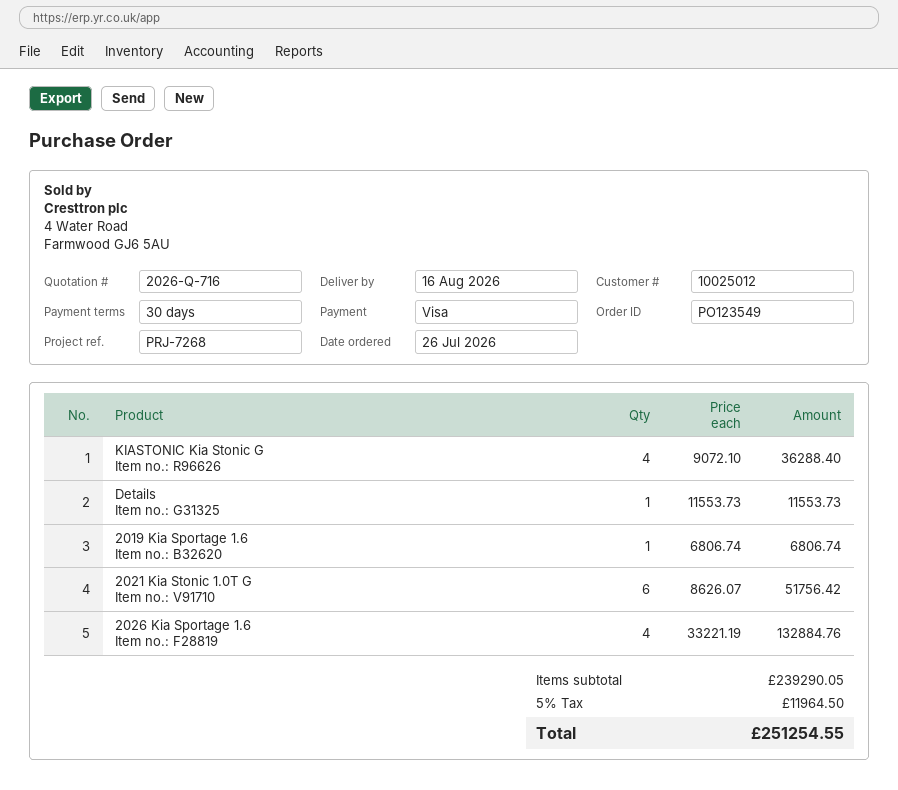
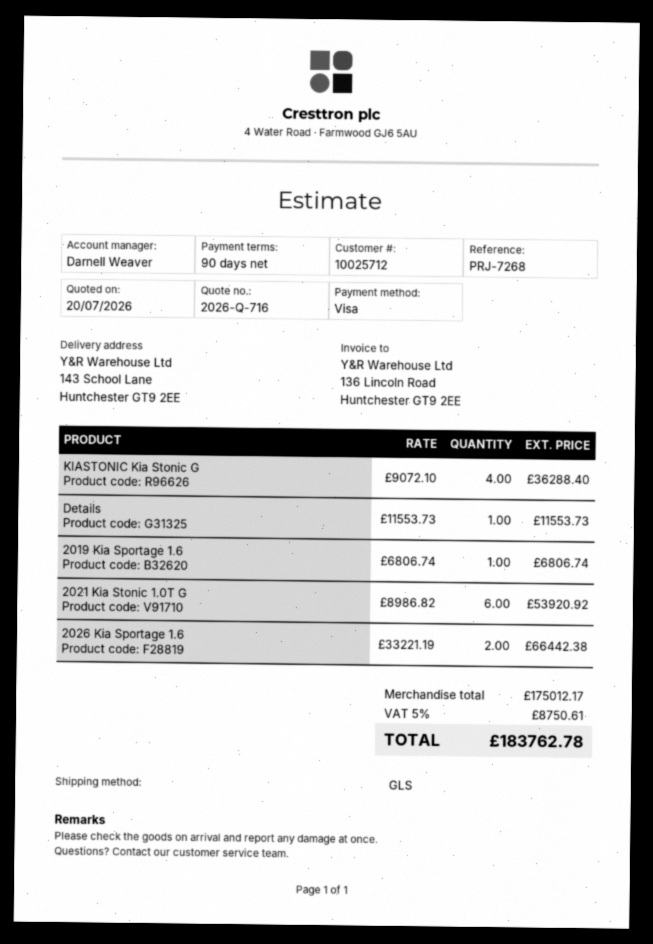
payment terms: 30 days -> 90 days
customer number: 10025012 -> 10025712
2021 Kia Stonic 1.0T G: 6 x 8626.07 = 51756.42 -> 6 x 8986.82 = 53920.92
2026 Kia Sportage 1.6: 4 x 33221.19 = 132884.76 -> 2 x 33221.19 = 66442.38
subtotal: 239290.05 -> 175012.17
tax: 5% = 11964.50 -> 5% = 8750.61
total: 251254.55 -> 183762.78

